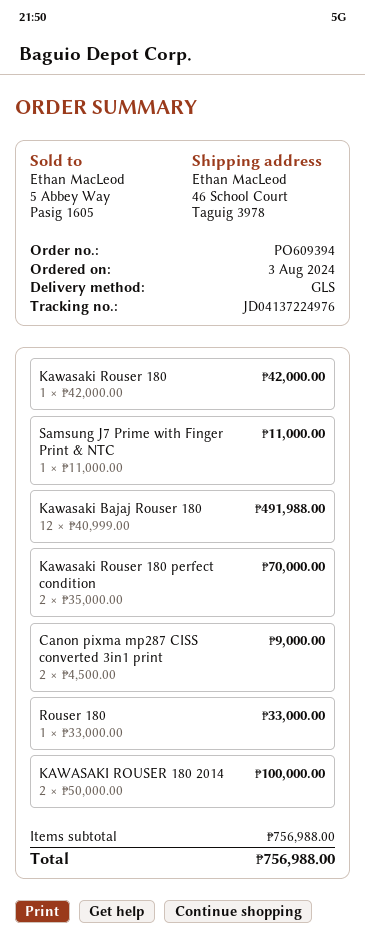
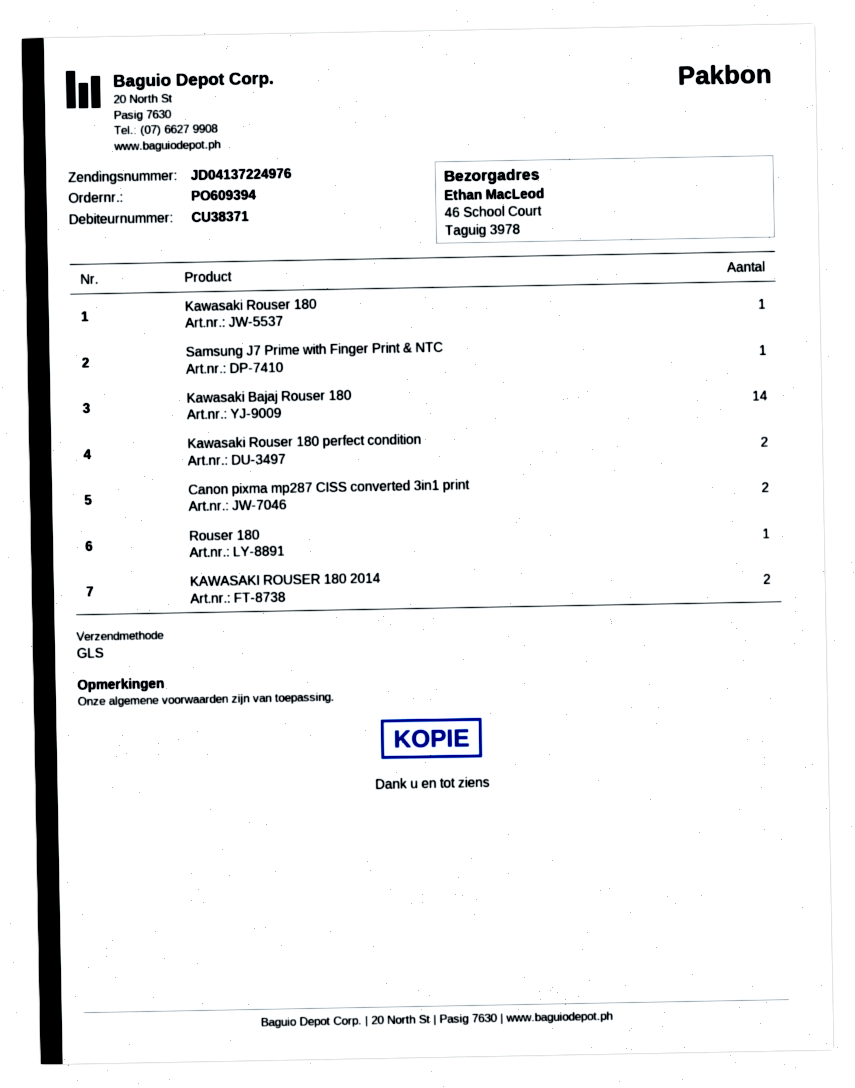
Kawasaki Bajaj Rouser 180: 12 -> 14

